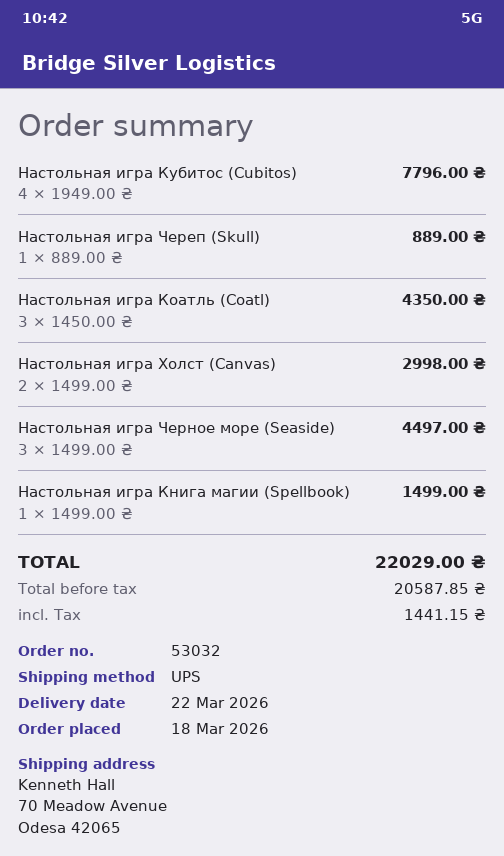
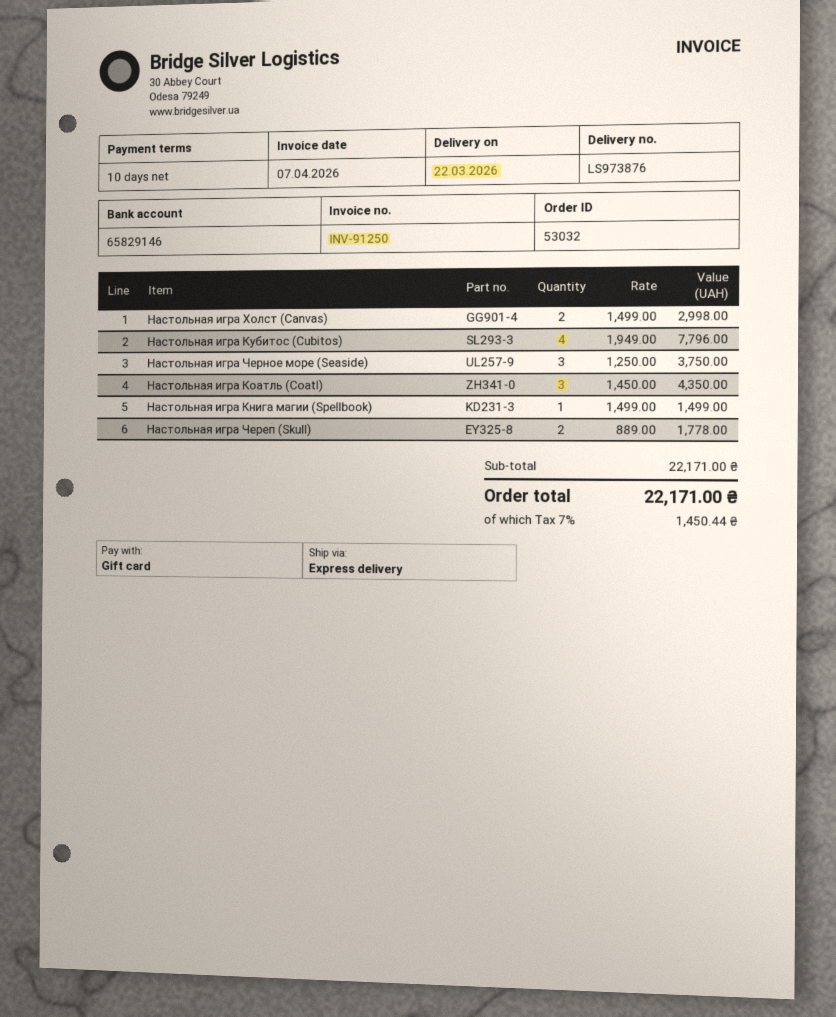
shipping method: UPS -> express
Настольная игра Череп (Skull): 1 x 889.00 = 889.00 -> 2 x 889.00 = 1778.00
Настольная игра Черное море (Seaside): 3 x 1499.00 = 4497.00 -> 3 x 1250.00 = 3750.00
tax: 1441.15 -> 1450.44
total: 22029.00 -> 22171.00

